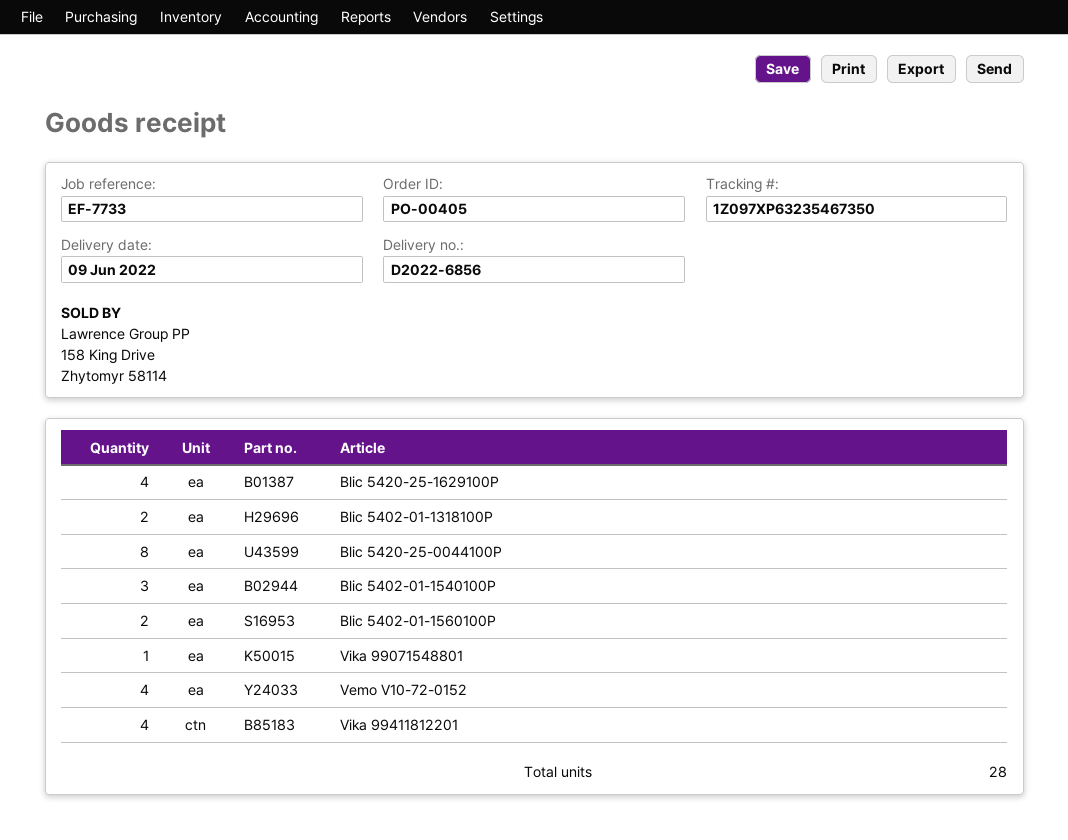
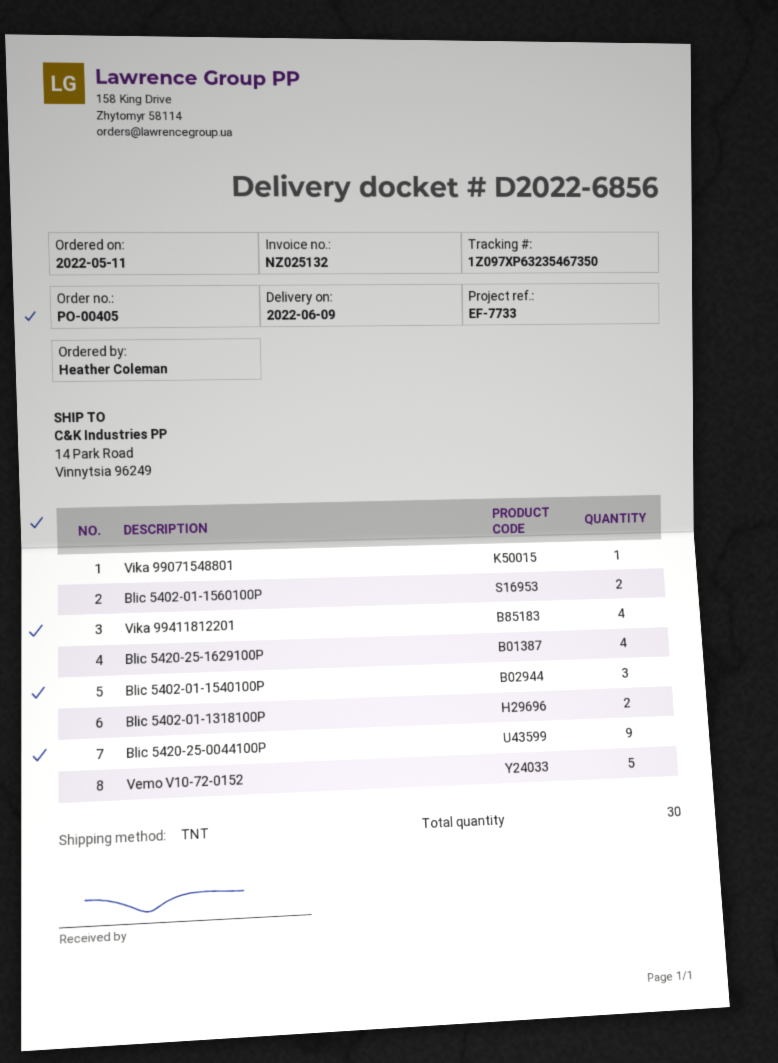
Blic 5420-25-0044100P: 8 -> 9
Vemo V10-72-0152: 4 -> 5
total quantity: 28 -> 30

